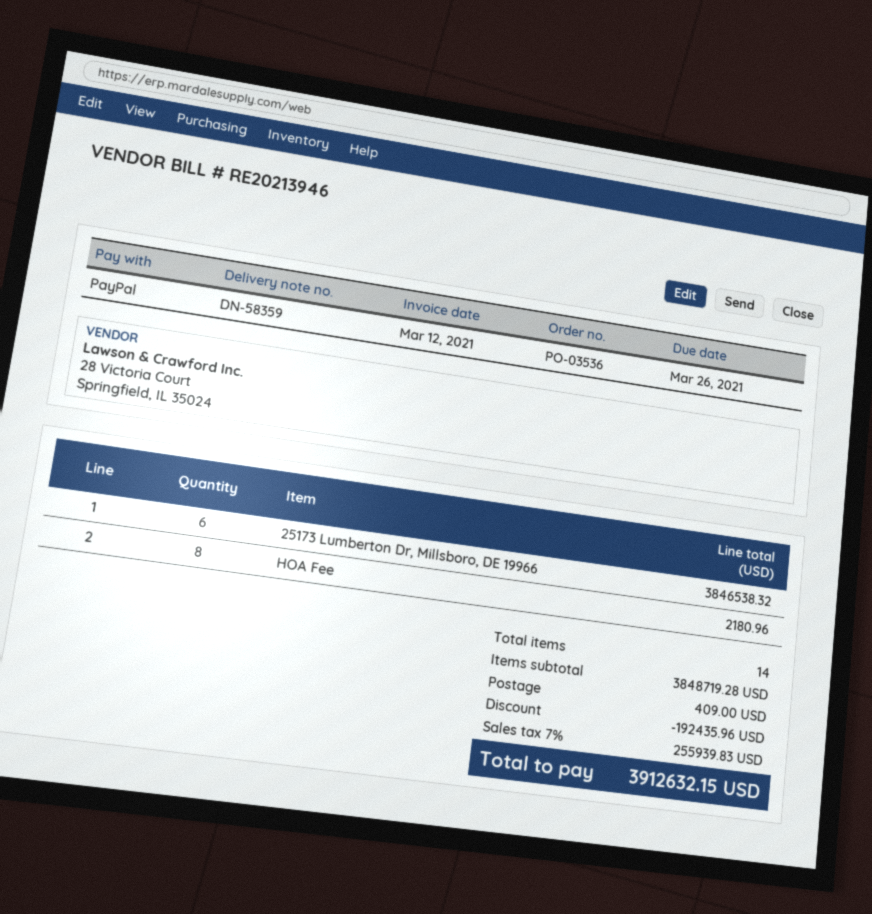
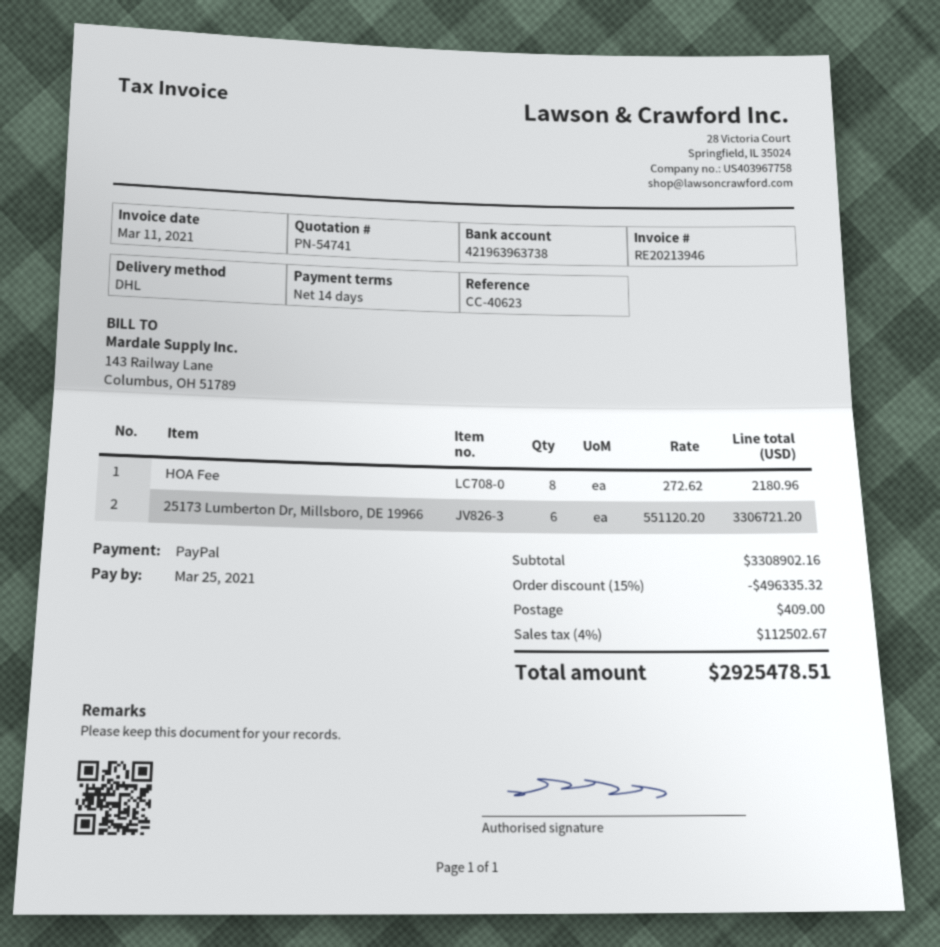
invoice date: 2021-03-12 -> 2021-03-11
due date: 2021-03-26 -> 2021-03-25
25173 Lumberton Dr, Millsboro, DE 19966: 6 for 3846538.32 -> 6 for 3306721.20
subtotal: 3848719.28 -> 3308902.16
discount: 192435.96 -> 496335.32
tax: 7% = 255939.83 -> 4% = 112502.67
total: 3912632.15 -> 2925478.51

